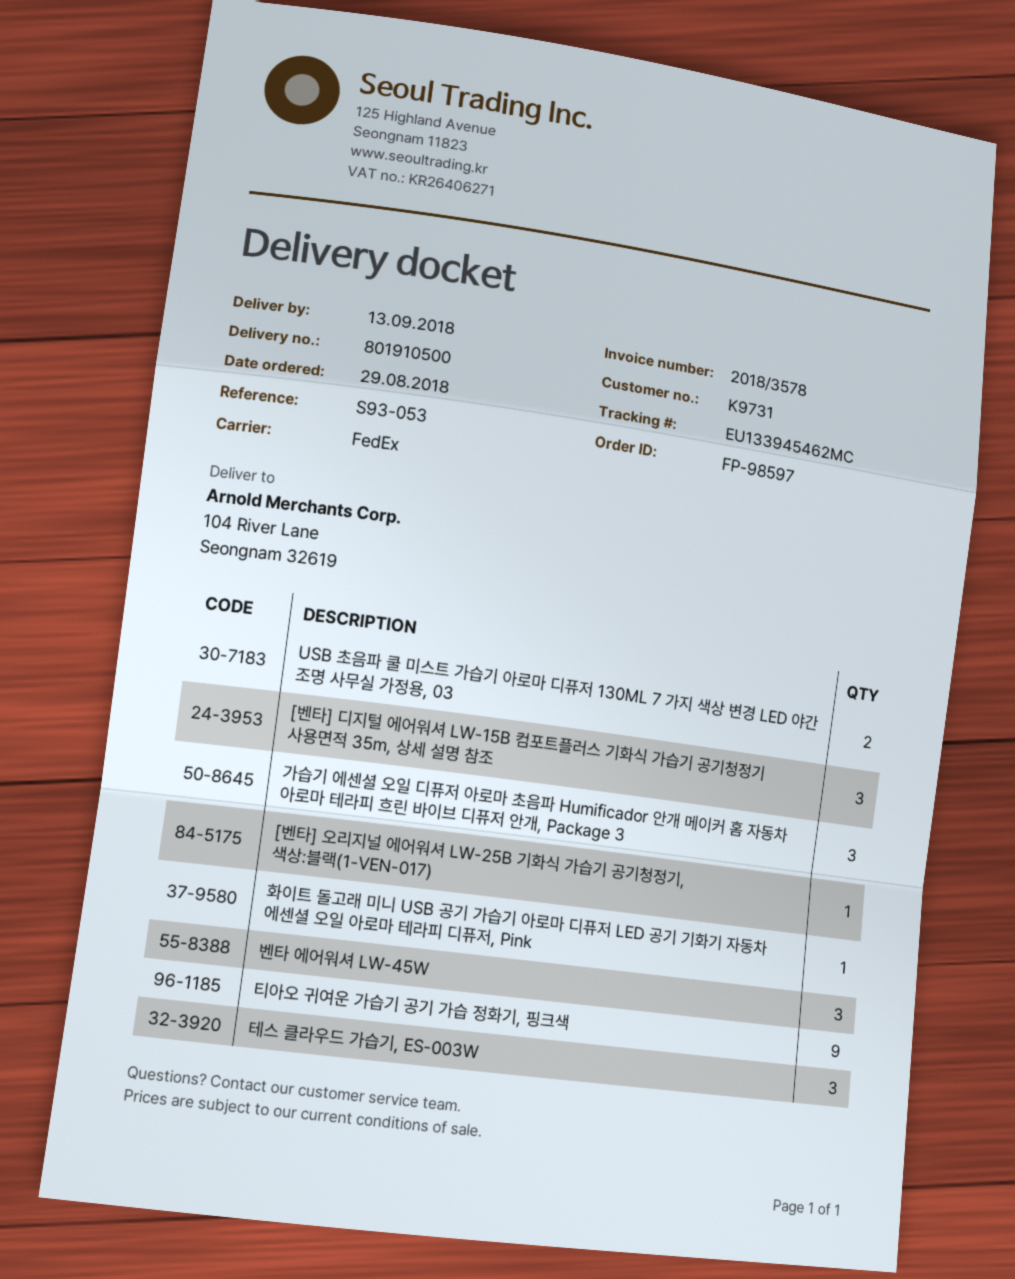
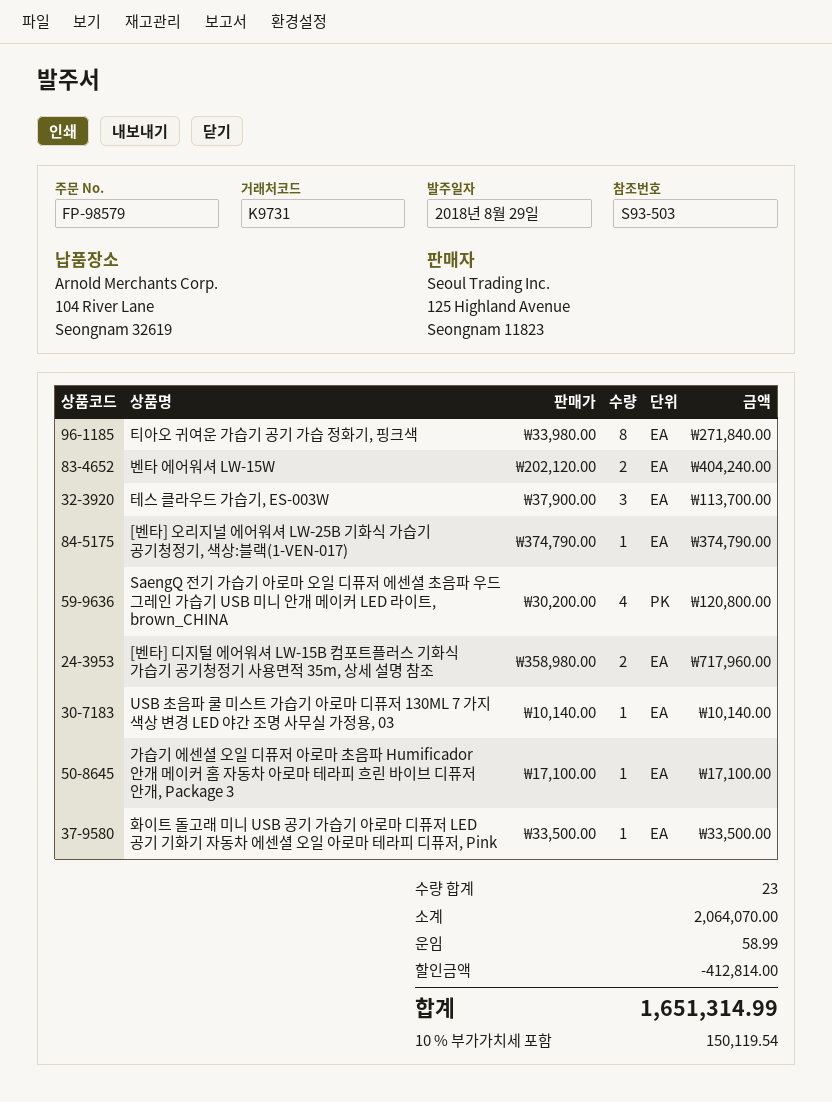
order number: FP-98597 -> FP-98579
reference: S93-053 -> S93-503
USB 초음파 쿨 미스트 가습기 아로마 디퓨저 130ML 7 가지 색상 변경 LED 야간 조명 사무실 가정용, 03: 2 -> 1
[벤타] 디지털 에어워셔 LW-15B 컴포트플러스 기화식 가습기 공기청정기 사용면적 35m, 상세 설명 참조: 3 -> 2
가습기 에센셜 오일 디퓨저 아로마 초음파 Humificador 안개 메이커 홈 자동차 아로마 테라피 흐린 바이브 디퓨저 안개, Package 3: 3 -> 1
벤타 에어워셔 LW-45W: 3 -> none
티아오 귀여운 가습기 공기 가습 정화기, 핑크색: 9 -> 8
벤타 에어워셔 LW-15W: none -> 2
SaengQ 전기 가습기 아로마 오일 디퓨저 에센셜 초음파 우드 그레인 가습기 USB 미니 안개 메이커 LED 라이트, brown_CHINA: none -> 4

